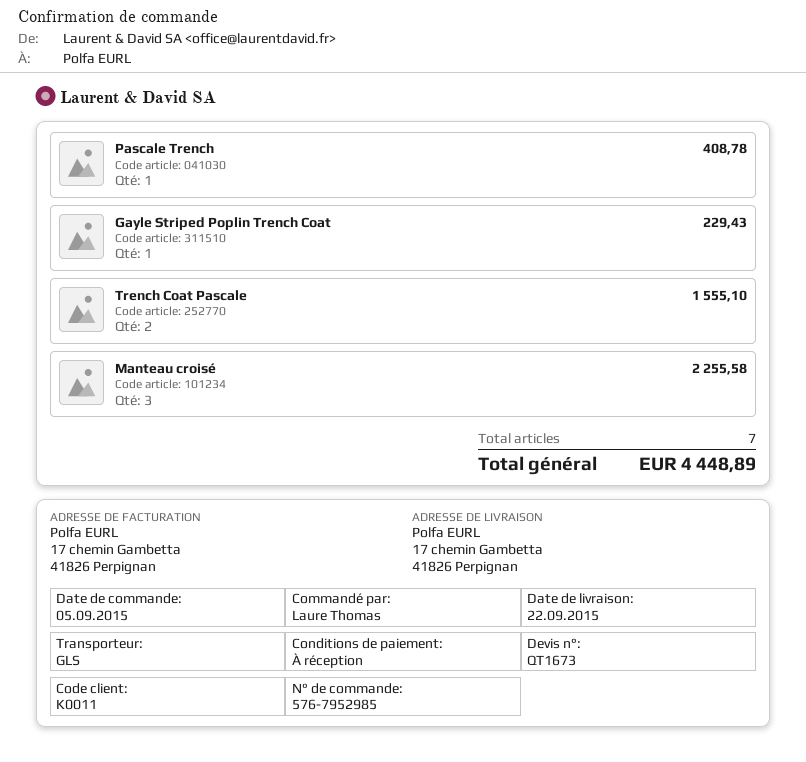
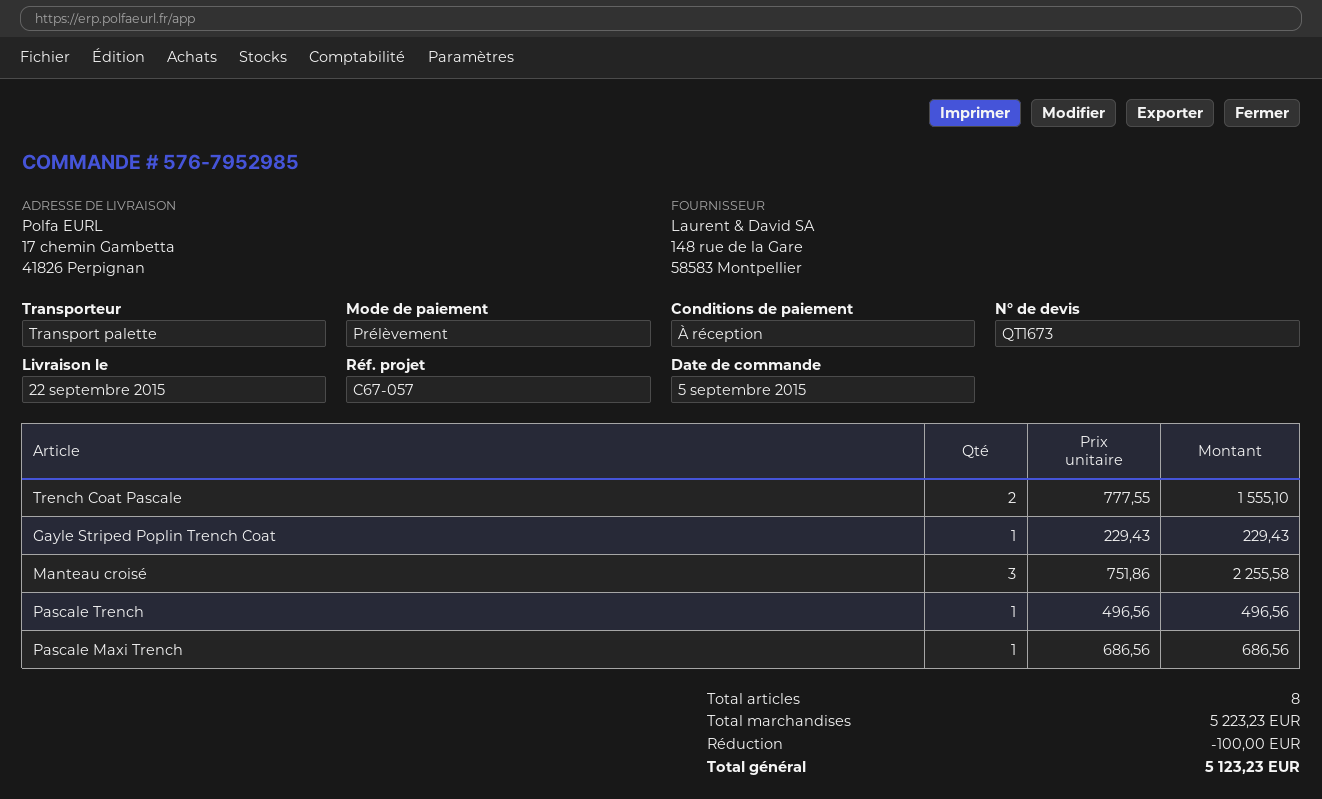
shipping method: GLS -> pallet freight
Pascale Trench: 1 for 408.78 -> 1 for 496.56
Pascale Maxi Trench: none -> 1 for 686.56
total quantity: 7 -> 8
discount: none -> 100.00
total: 4448.89 -> 5123.23

